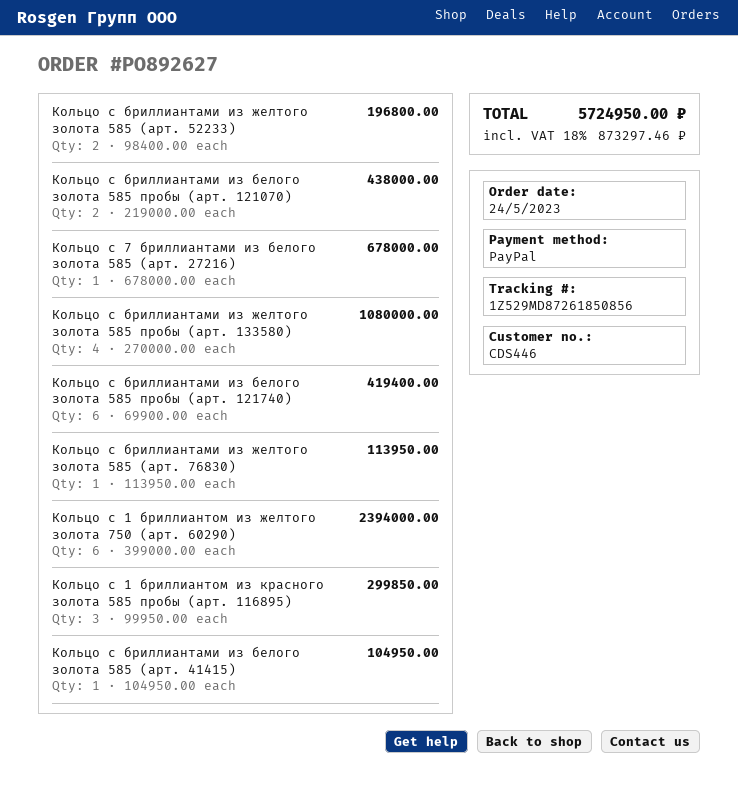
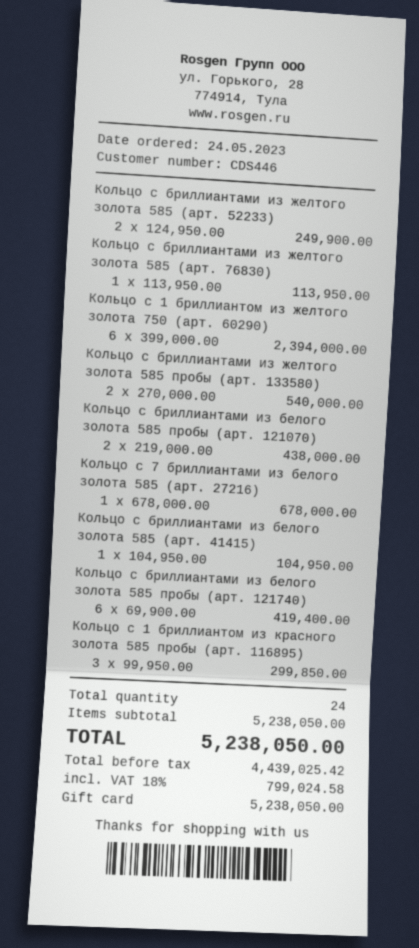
payment method: PayPal -> gift card
Кольцо с бриллиантами из желтого золота 585 (арт. 52233): 2 x 98400.00 = 196800.00 -> 2 x 124950.00 = 249900.00
Кольцо с бриллиантами из желтого золота 585 пробы (арт. 133580): 4 x 270000.00 = 1080000.00 -> 2 x 270000.00 = 540000.00
tax: 18% = 873297.46 -> 18% = 799024.58
total: 5724950.00 -> 5238050.00

